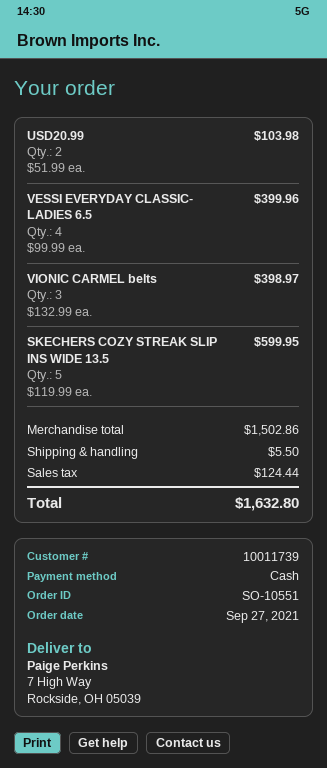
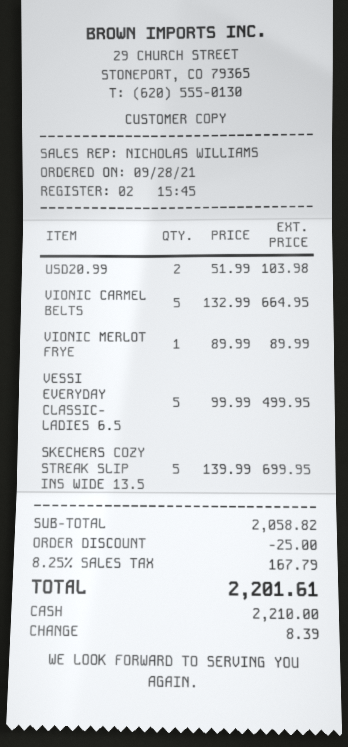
order date: 2021-09-27 -> 2021-09-28
VESSI EVERYDAY CLASSIC- LADIES 6.5: 4 x 99.99 = 399.96 -> 5 x 99.99 = 499.95
VIONIC CARMEL belts: 3 x 132.99 = 398.97 -> 5 x 132.99 = 664.95
SKECHERS COZY STREAK SLIP INS WIDE 13.5: 5 x 119.99 = 599.95 -> 5 x 139.99 = 699.95
VIONIC MERLOT FRYE: none -> 1 x 89.99 = 89.99
subtotal: 1502.86 -> 2058.82
discount: none -> 25.00
shipping: 5.50 -> none
tax: 124.44 -> 167.79
total: 1632.80 -> 2201.61

